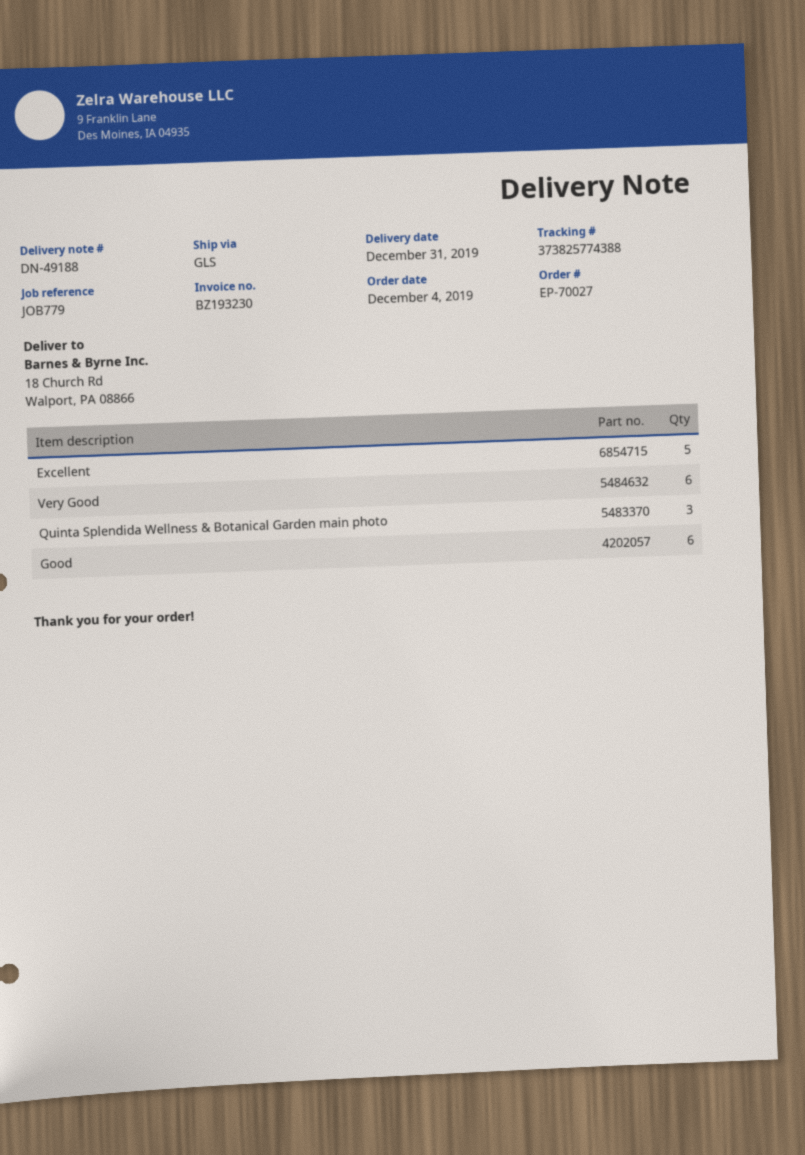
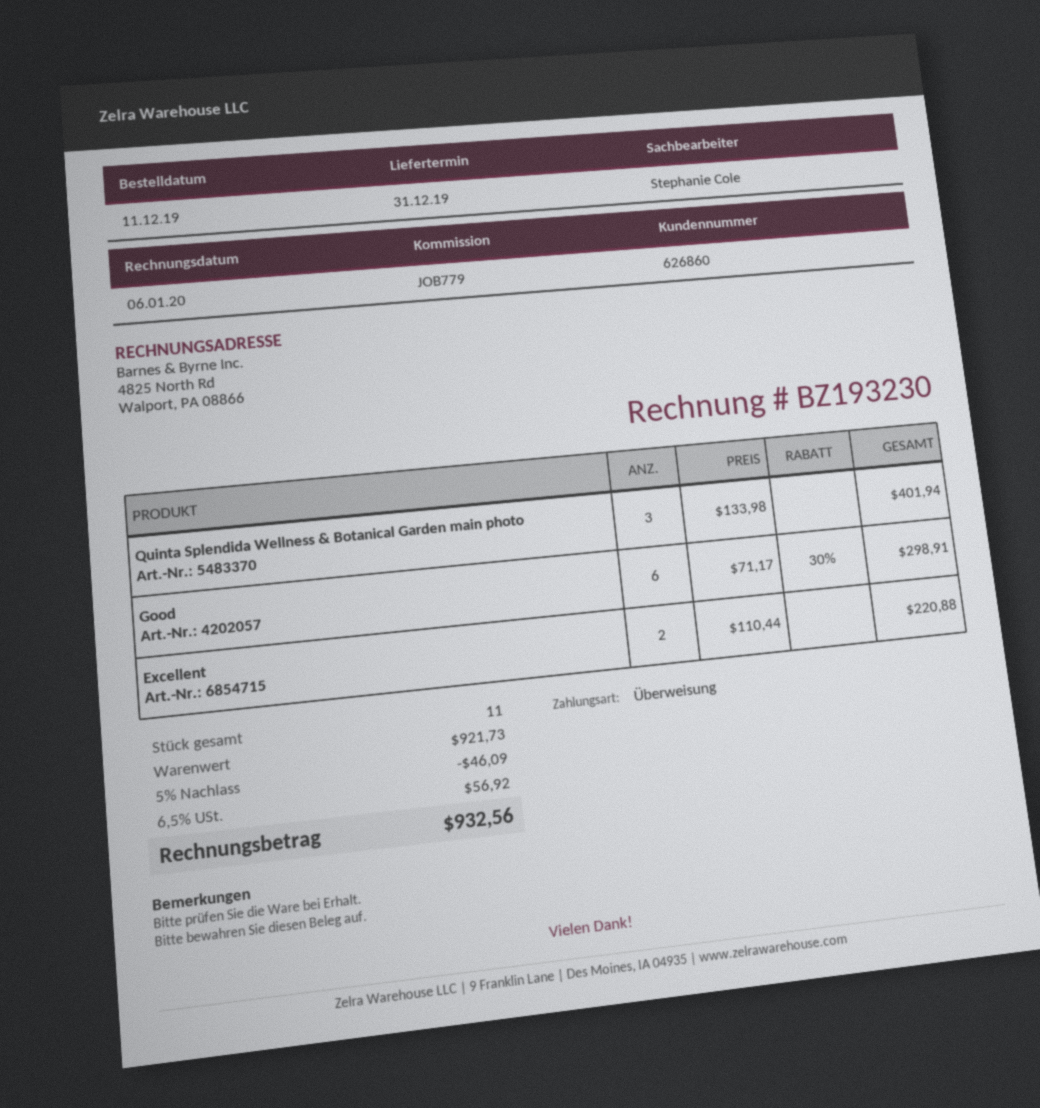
order date: 2019-12-04 -> 2019-12-11
Excellent: 5 -> 2
Very Good: 6 -> none

